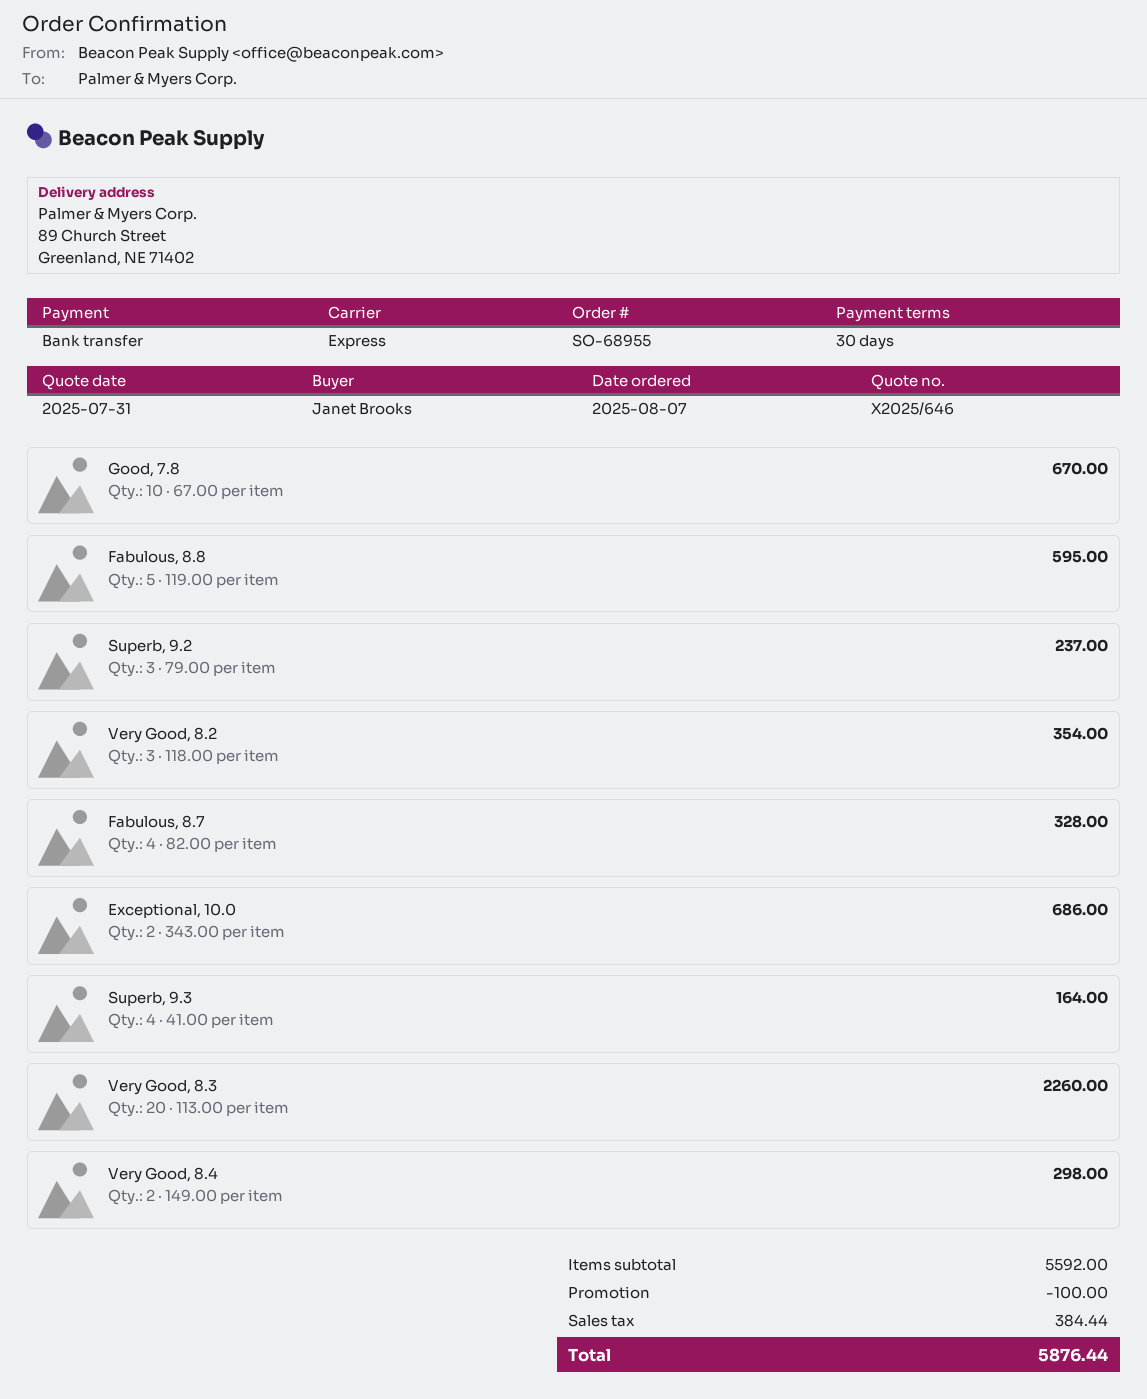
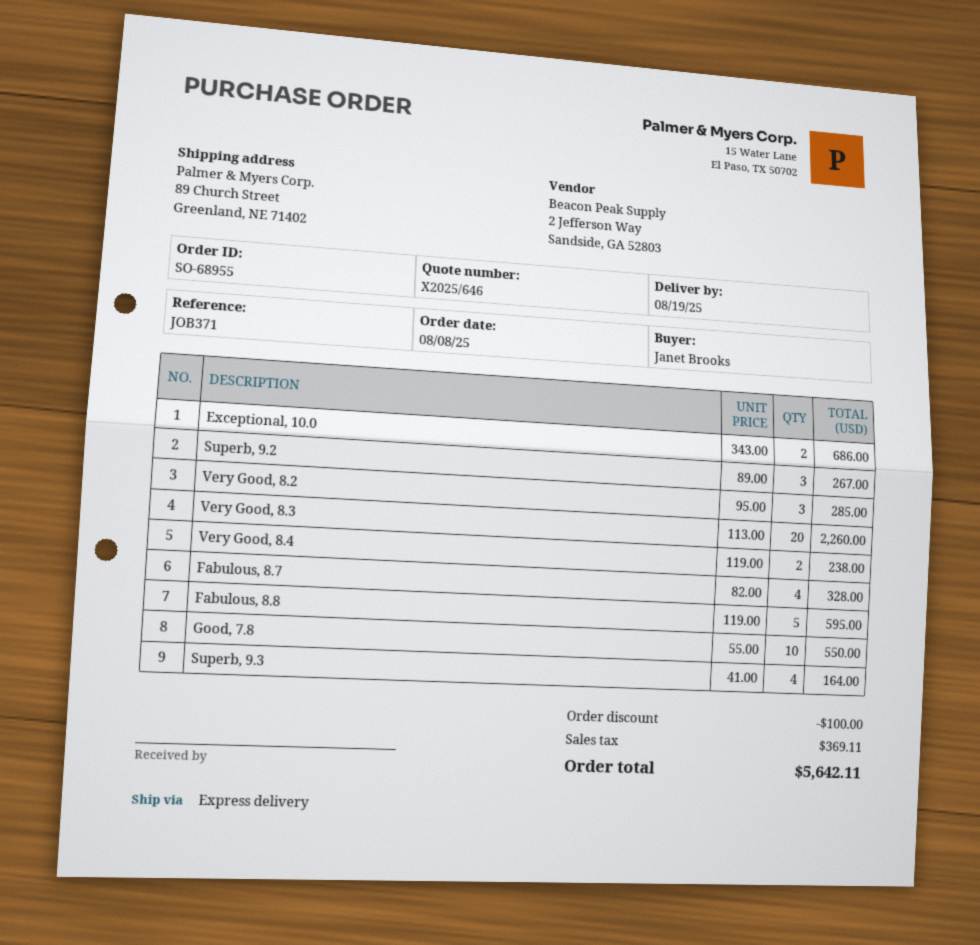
order date: 2025-08-07 -> 2025-08-08
Good, 7.8: 10 x 67.00 = 670.00 -> 10 x 55.00 = 550.00
Superb, 9.2: 3 x 79.00 = 237.00 -> 3 x 89.00 = 267.00
Very Good, 8.2: 3 x 118.00 = 354.00 -> 3 x 95.00 = 285.00
Very Good, 8.4: 2 x 149.00 = 298.00 -> 2 x 119.00 = 238.00
tax: 384.44 -> 369.11
total: 5876.44 -> 5642.11

